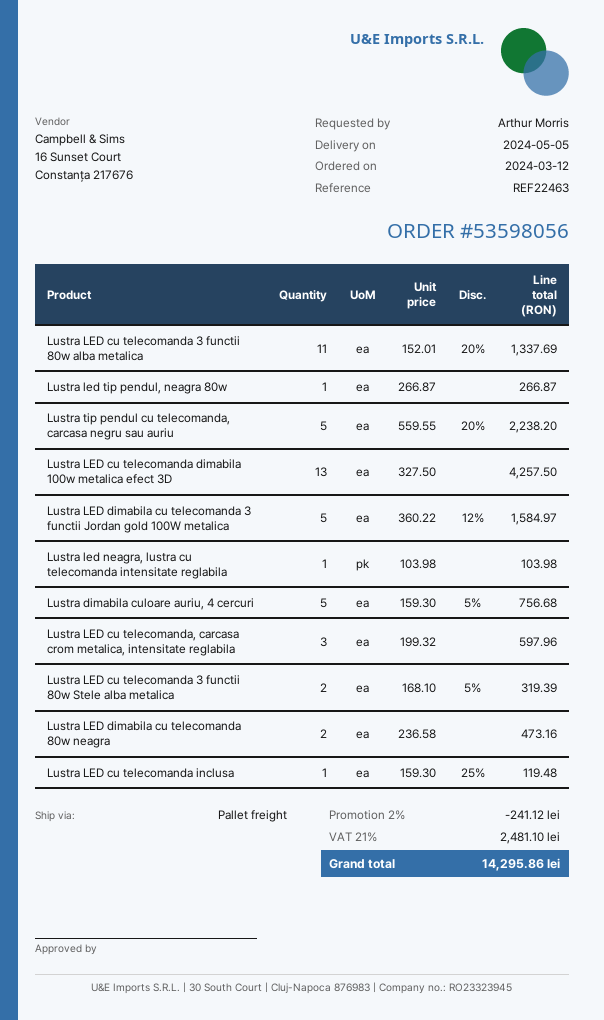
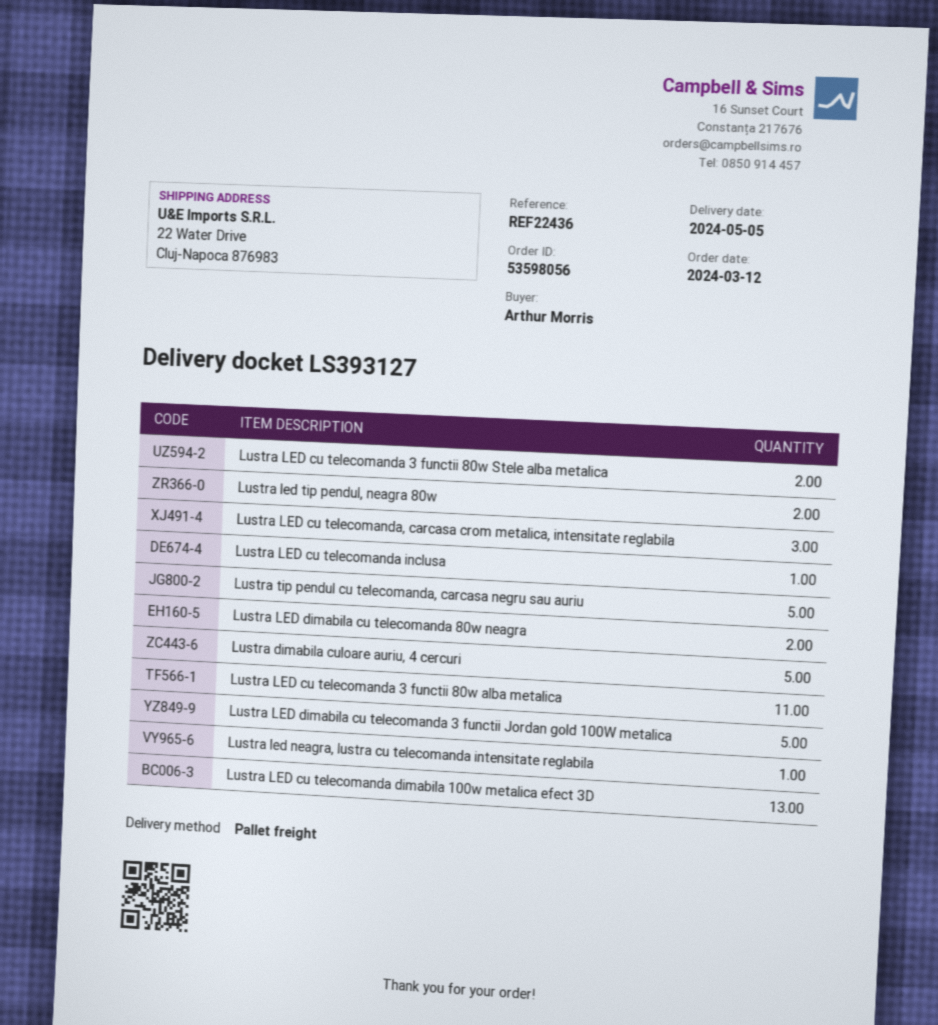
reference: REF22463 -> REF22436
Lustra led tip pendul, neagra 80w: 1 -> 2

